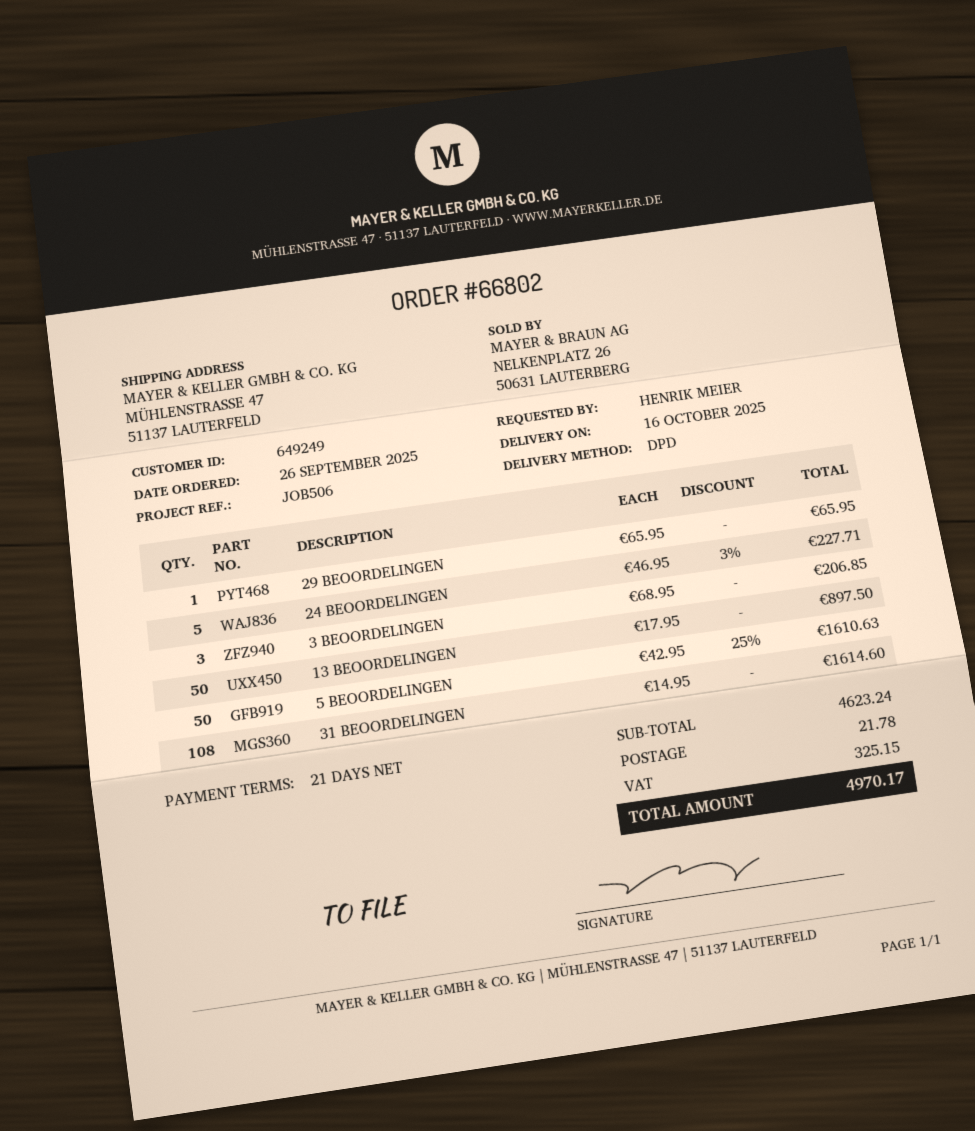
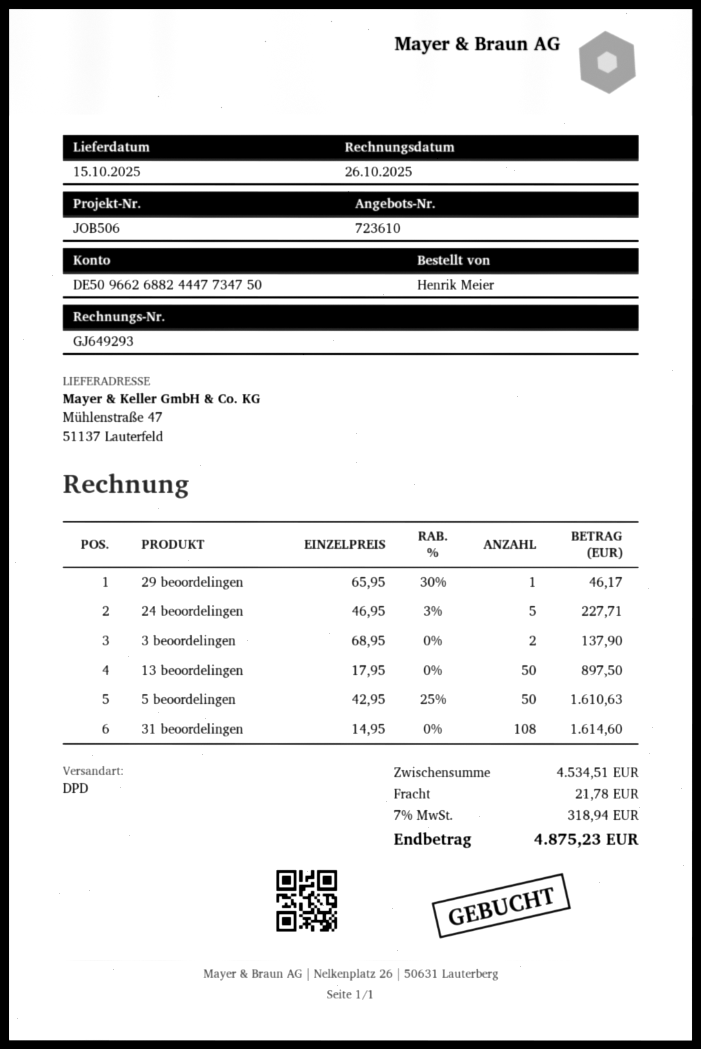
delivery date: 2025-10-16 -> 2025-10-15
29 BEOORDELINGEN: 1 x 65.95 = 65.95 -> 1 x 65.95 - 30% = 46.17
3 BEOORDELINGEN: 3 x 68.95 = 206.85 -> 2 x 68.95 = 137.90
subtotal: 4623.24 -> 4534.51
tax: 325.15 -> 318.94
total: 4970.17 -> 4875.23

